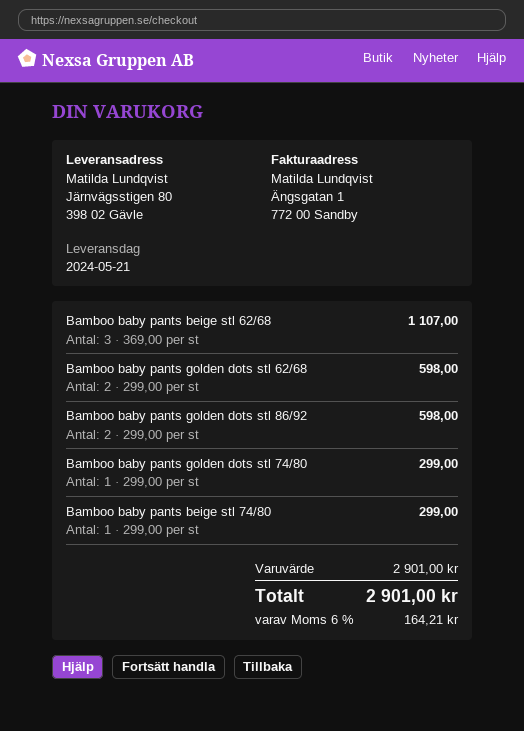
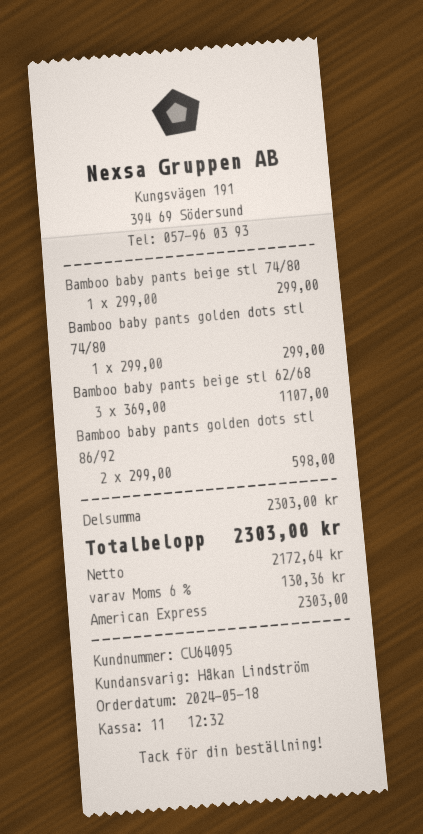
Bamboo baby pants golden dots stl 62/68: 2 x 299.00 = 598.00 -> none
subtotal: 2901.00 -> 2303.00
tax: 6% = 164.21 -> 6% = 130.36
total: 2901.00 -> 2303.00

